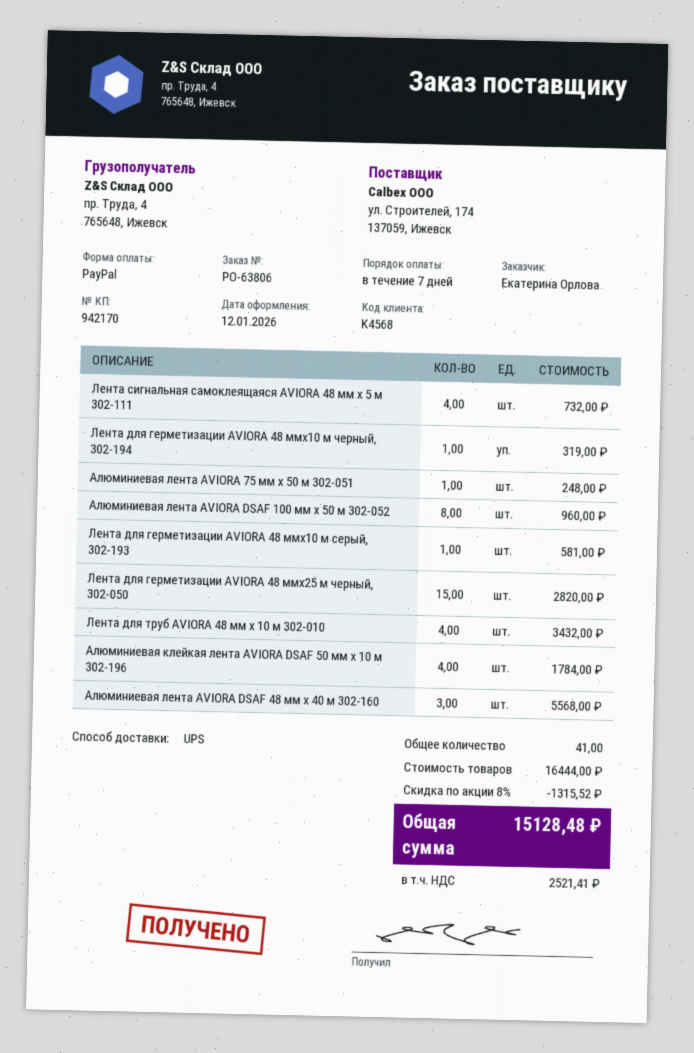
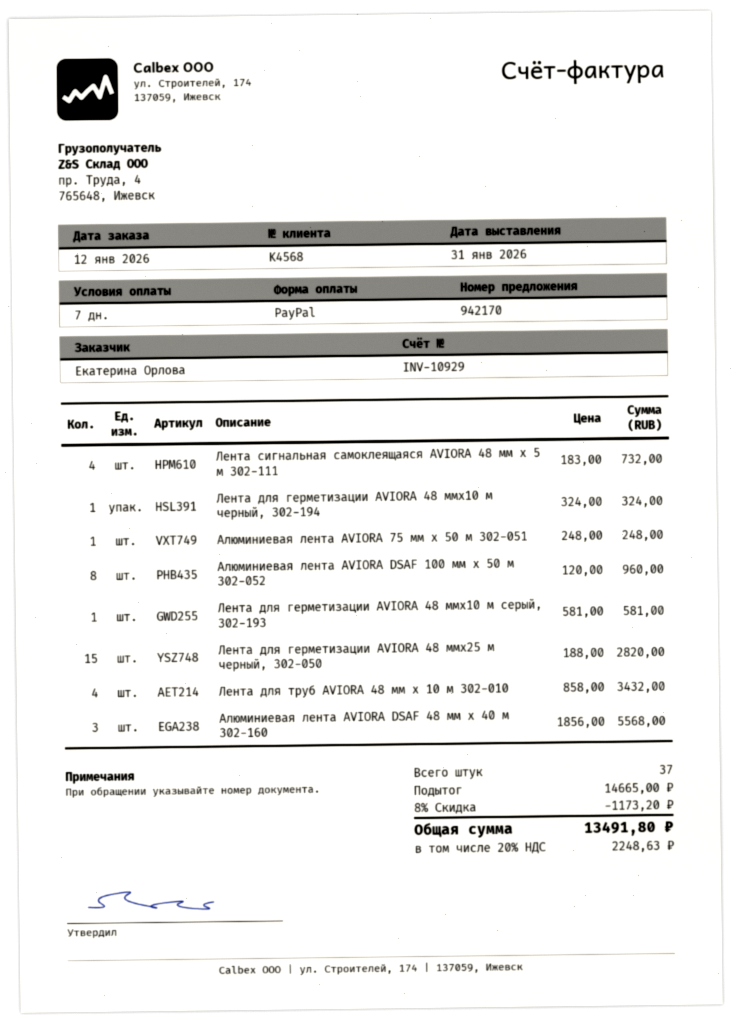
Лента для герметизации AVIORA 48 ммx10 м черный, 302-194: 1 for 319.00 -> 1 for 324.00
Алюминиевая клейкая лента AVIORA DSAF 50 мм x 10 м 302-196: 4 for 1784.00 -> none
total quantity: 41 -> 37
subtotal: 16444.00 -> 14665.00
discount: 8% = 1315.52 -> 8% = 1173.20
tax: 2521.41 -> 2248.63
total: 15128.48 -> 13491.80

